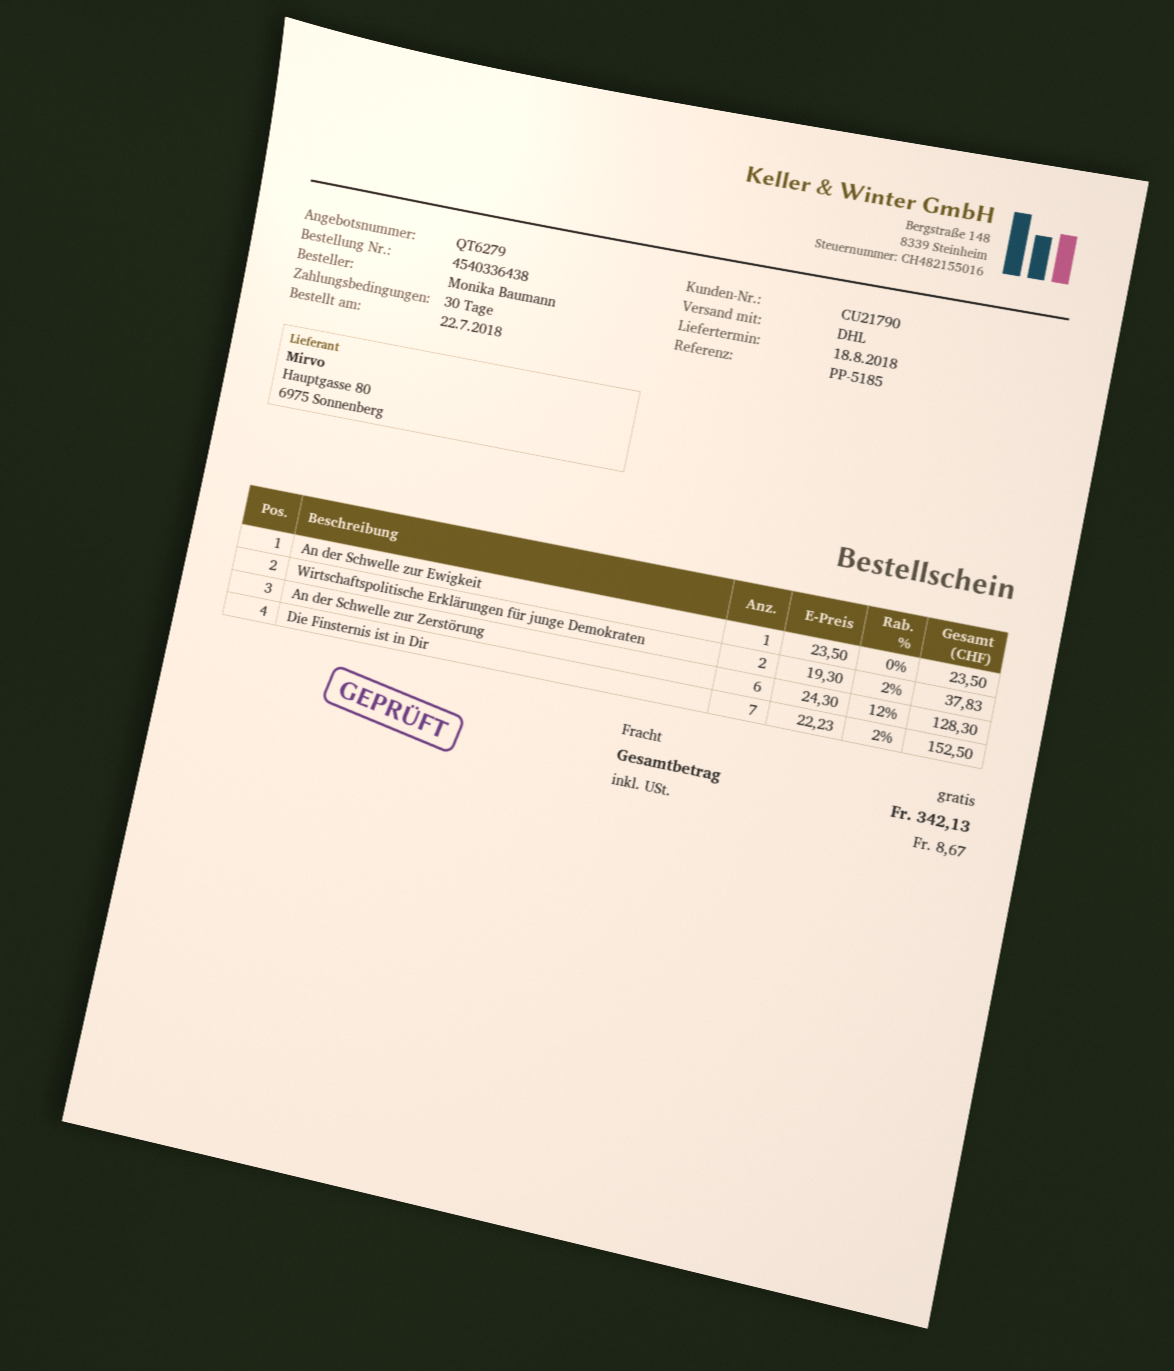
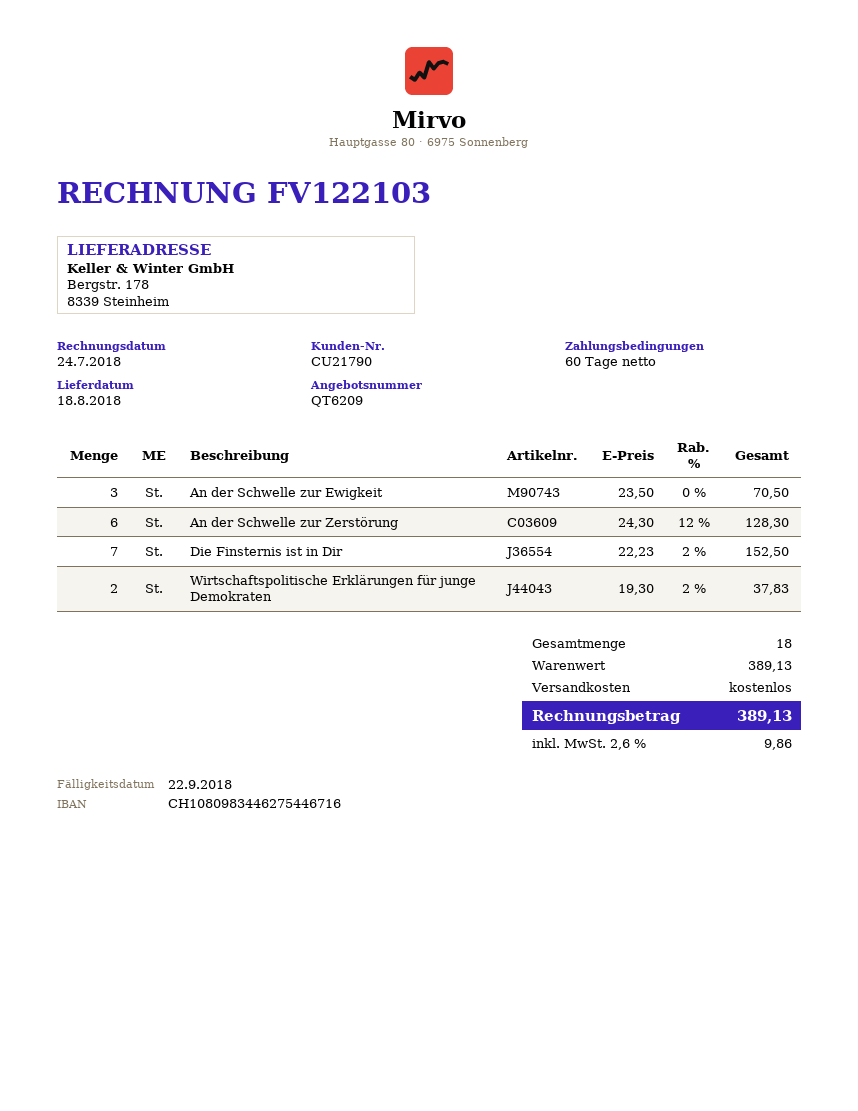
quote number: QT6279 -> QT6209
payment terms: 30 days -> 60 days
An der Schwelle zur Ewigkeit: 1 x 23.50 = 23.50 -> 3 x 23.50 = 70.50
tax: 8.67 -> 9.86
total: 342.13 -> 389.13

